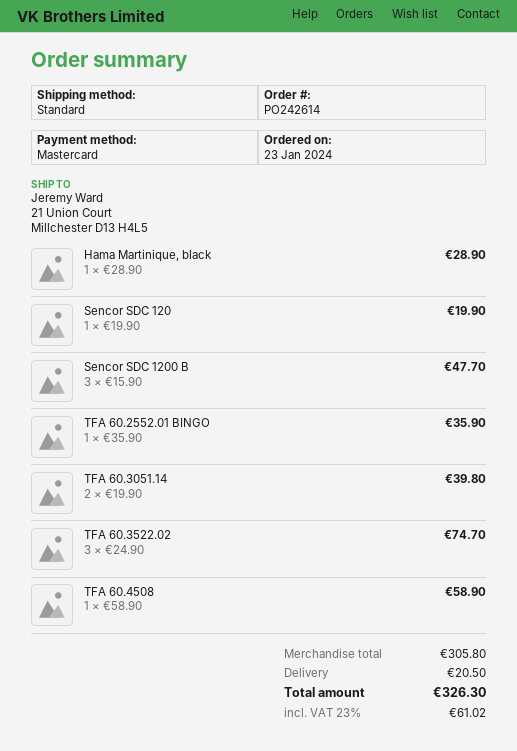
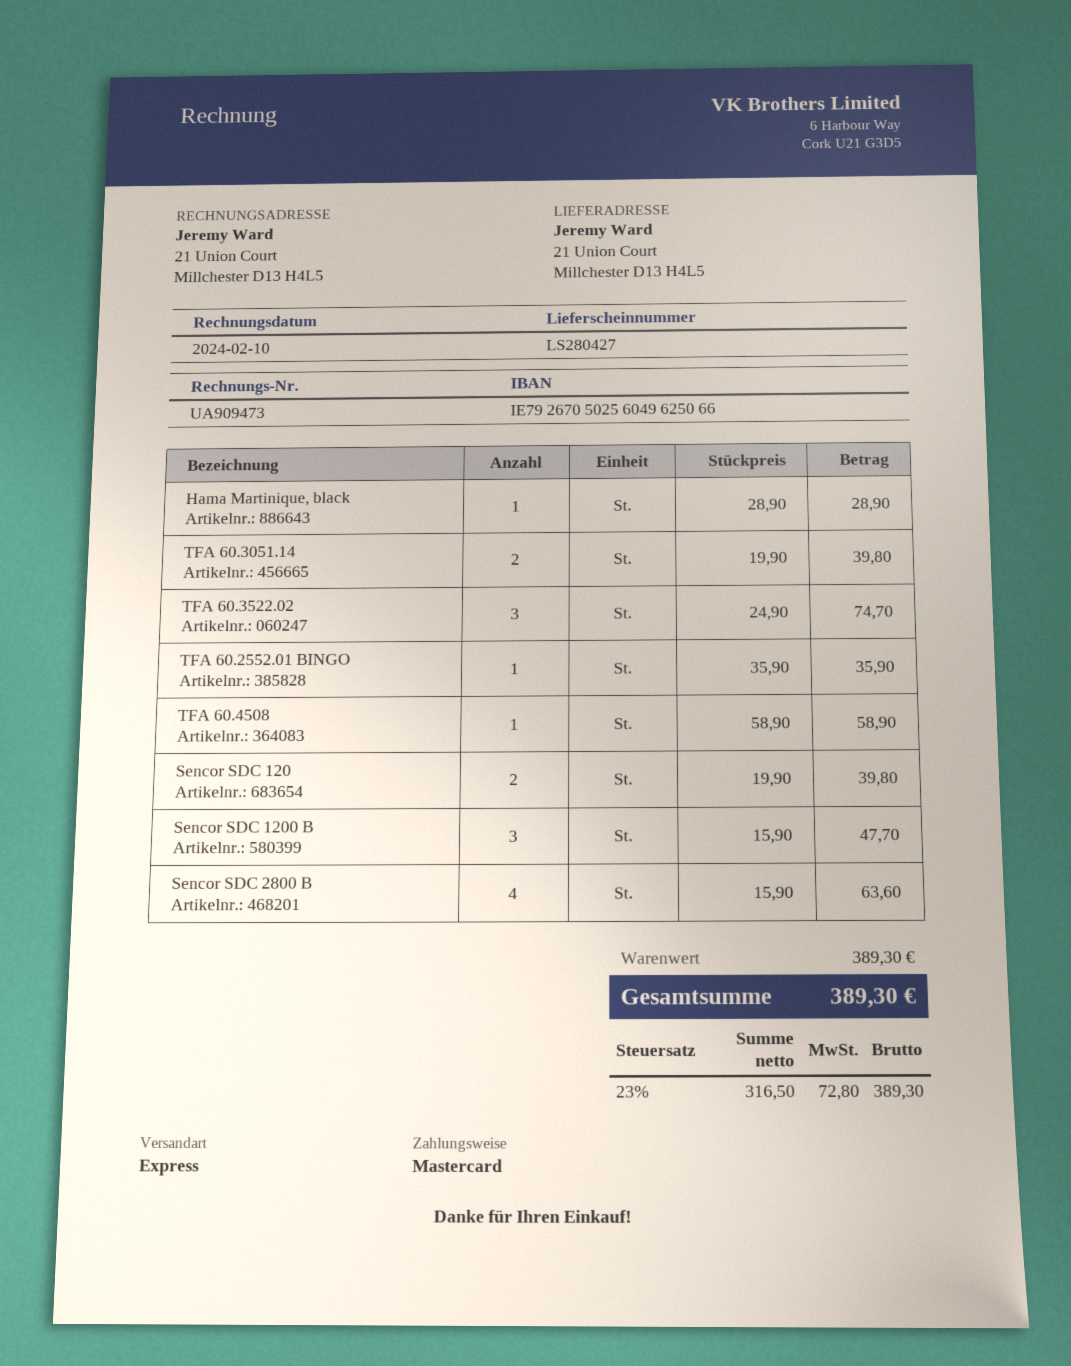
shipping method: standard -> express
Sencor SDC 120: 1 x 19.90 = 19.90 -> 2 x 19.90 = 39.80
Sencor SDC 2800 B: none -> 4 x 15.90 = 63.60
subtotal: 305.80 -> 389.30
shipping: 20.50 -> none
tax: 23% = 61.02 -> 23% = 72.80
total: 326.30 -> 389.30

